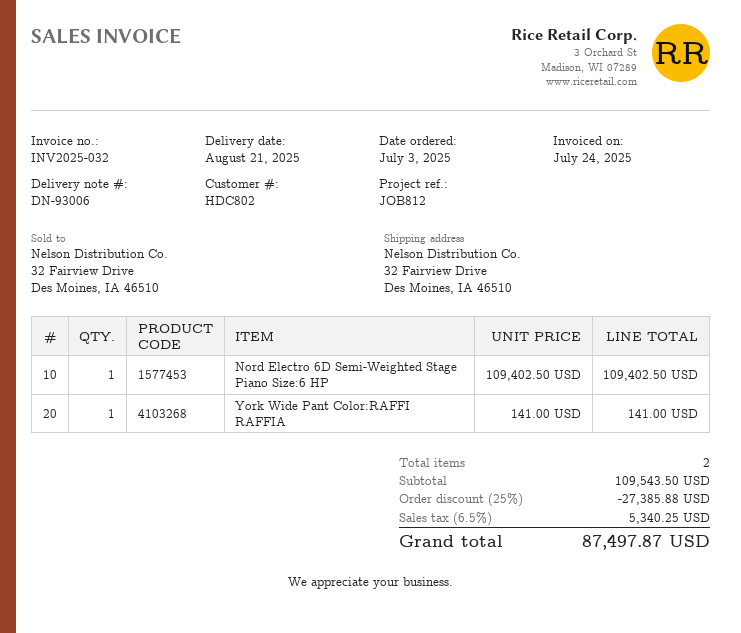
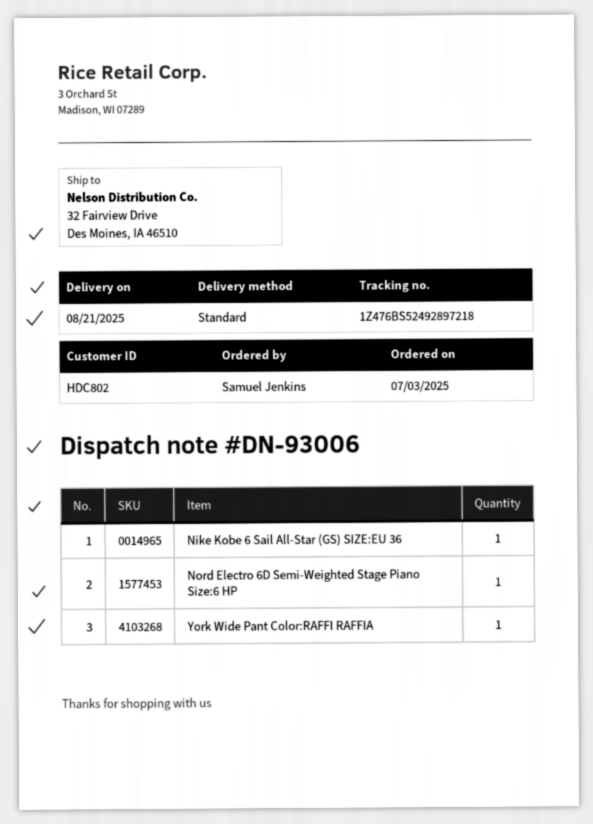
Nike Kobe 6 Sail All-Star (GS) SIZE:EU 36: none -> 1

